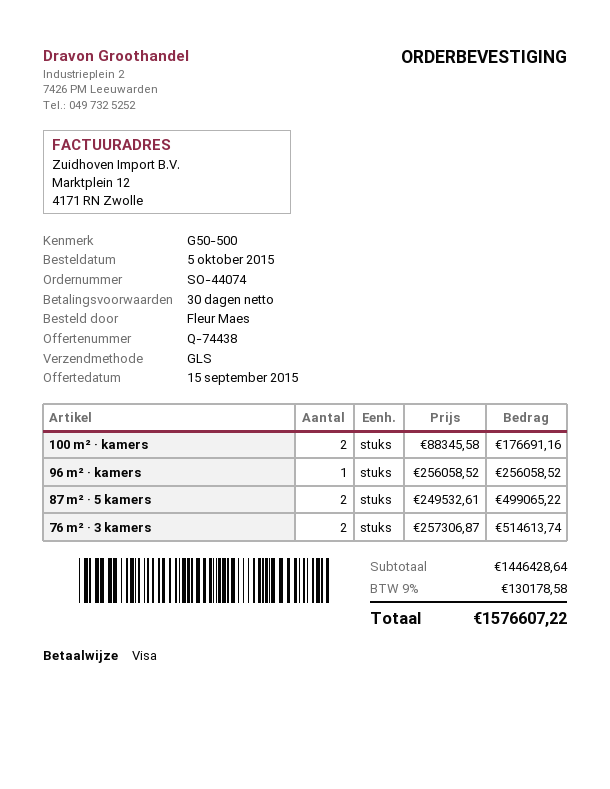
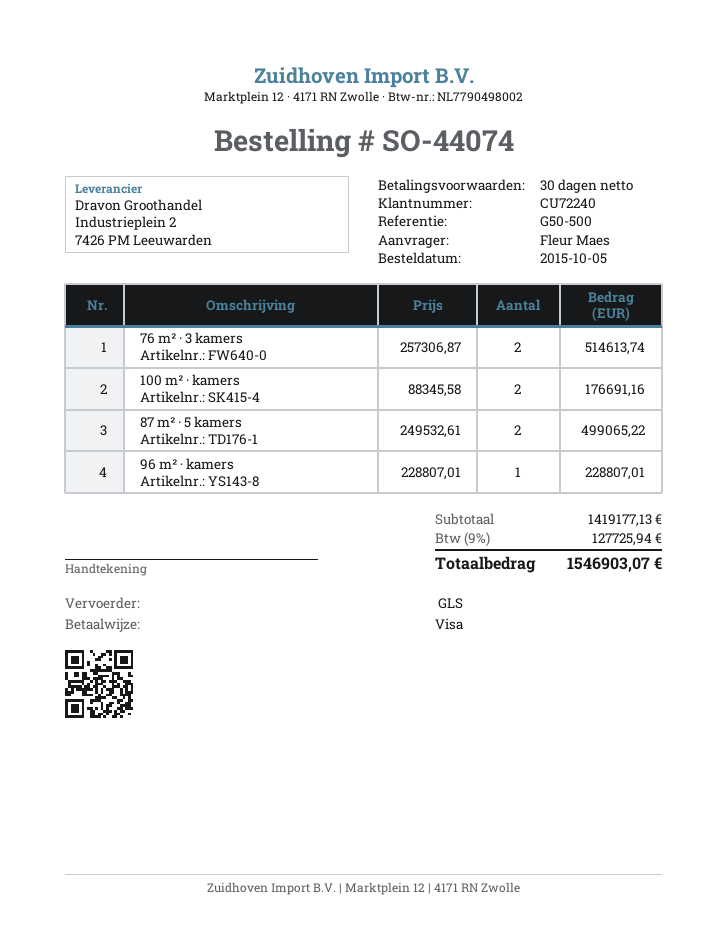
96 m² · kamers: 1 x 256058.52 = 256058.52 -> 1 x 228807.01 = 228807.01
subtotal: 1446428.64 -> 1419177.13
tax: 9% = 130178.58 -> 9% = 127725.94
total: 1576607.22 -> 1546903.07

